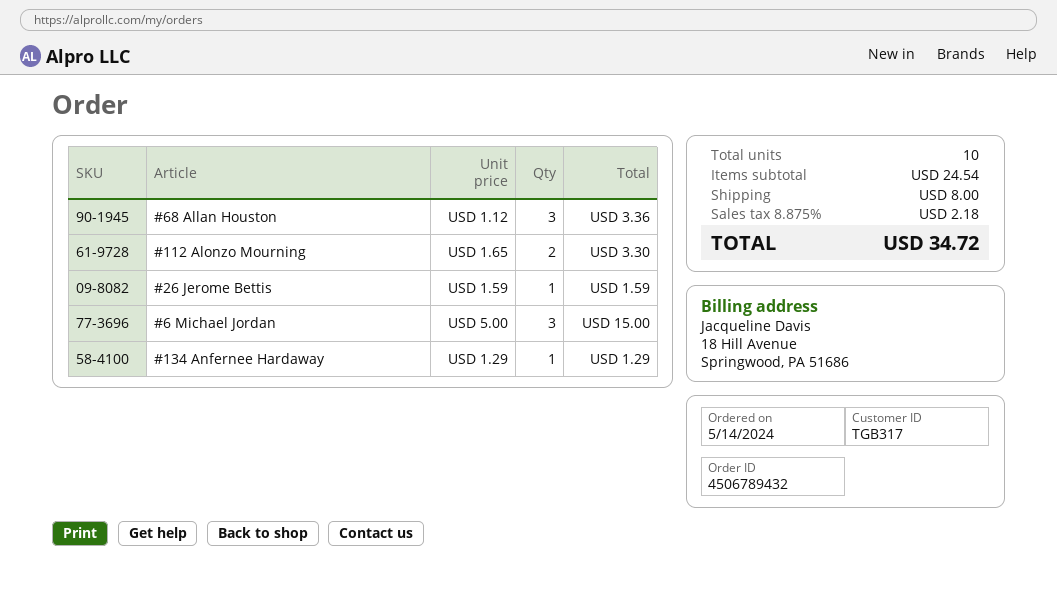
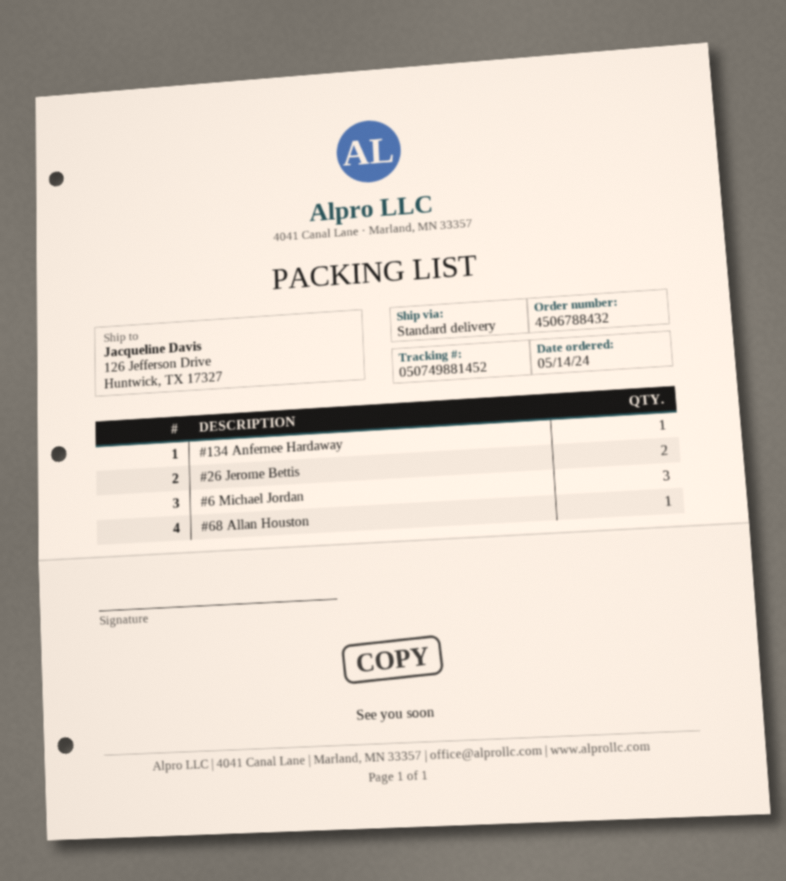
order number: 4506789432 -> 4506788432
#68 Allan Houston: 3 -> 1
#112 Alonzo Mourning: 2 -> none
#26 Jerome Bettis: 1 -> 2

